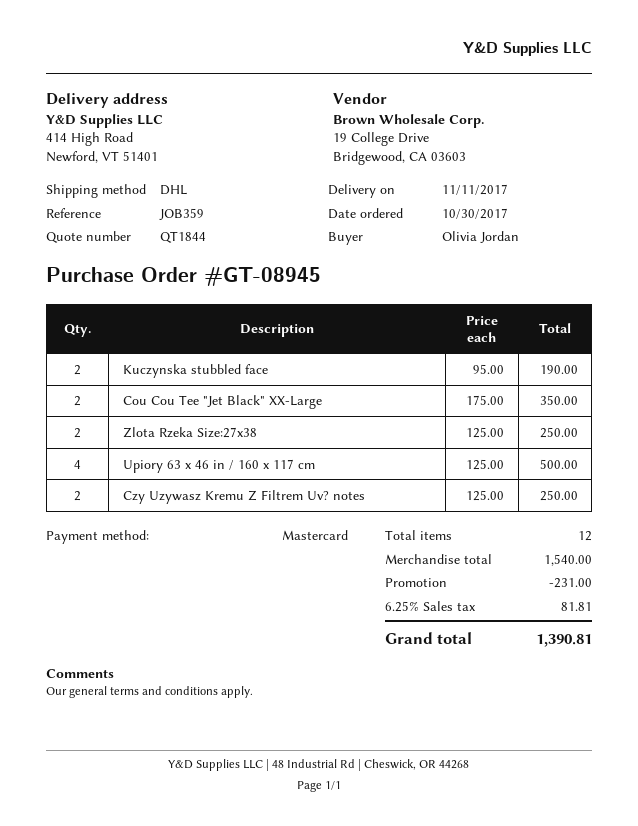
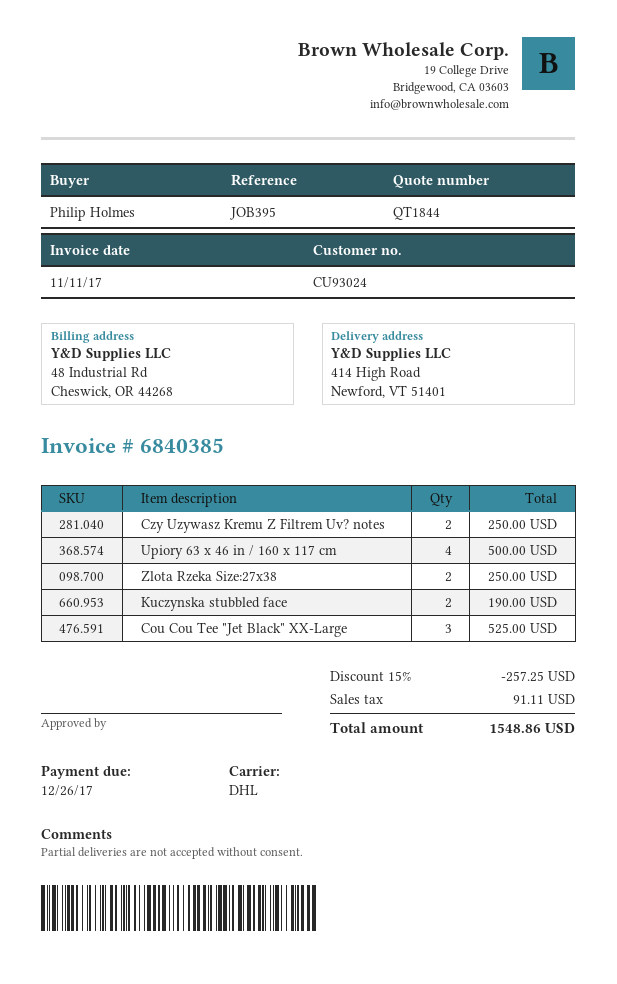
reference: JOB359 -> JOB395
ordered by: Olivia Jordan -> Philip Holmes
Cou Cou Tee "Jet Black" XX-Large: 2 for 350.00 -> 3 for 525.00
discount: 231.00 -> 257.25
tax: 81.81 -> 91.11
total: 1390.81 -> 1548.86

